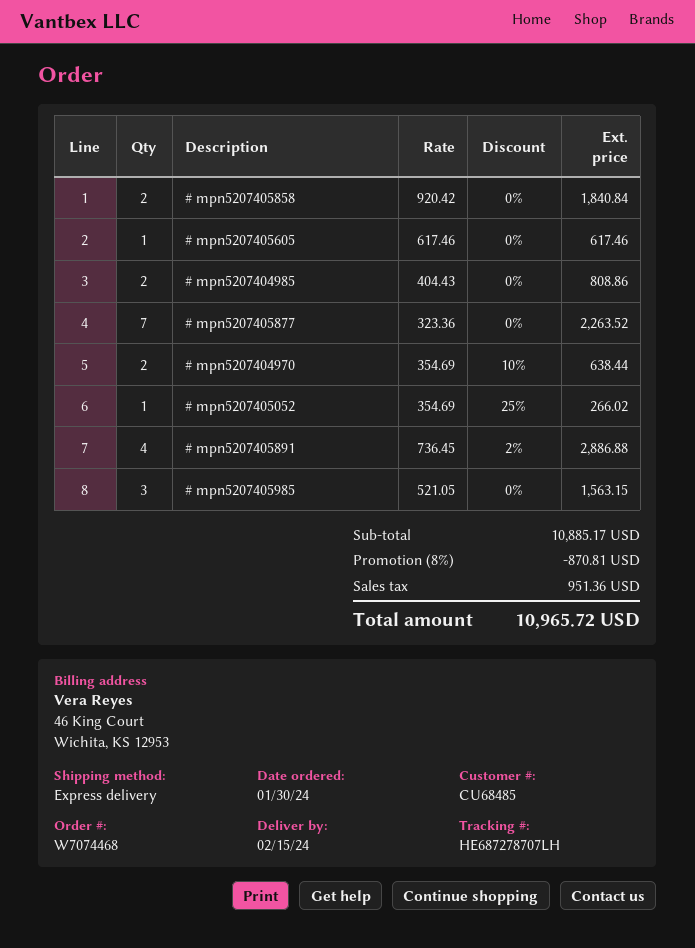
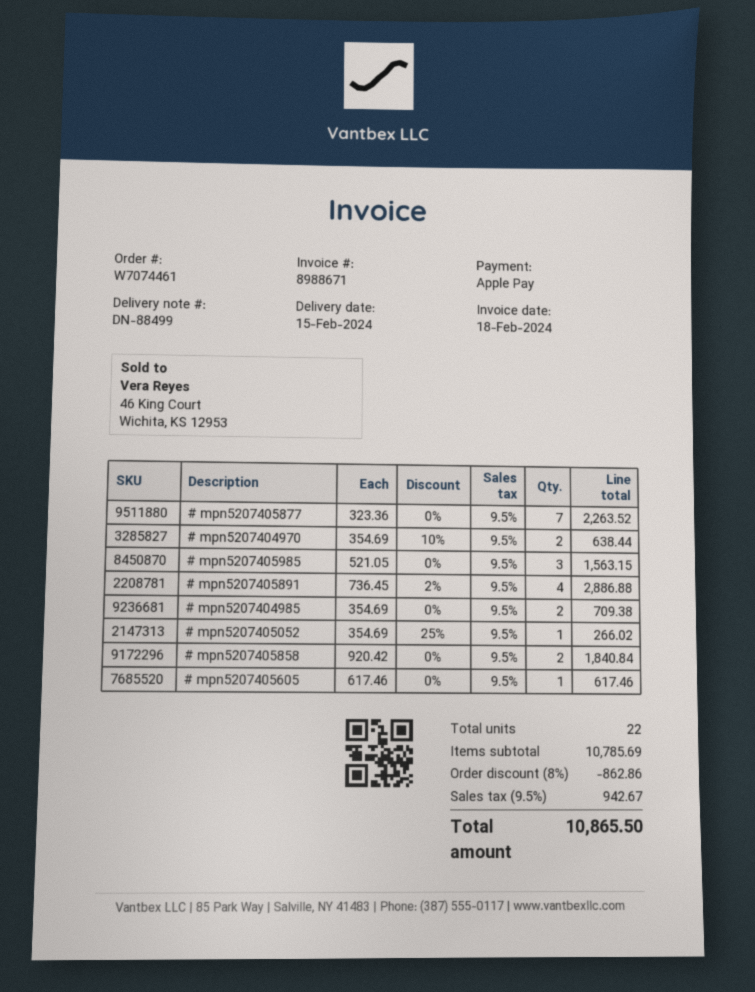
order number: W7074468 -> W7074461
# mpn5207404985: 2 x 404.43 = 808.86 -> 2 x 354.69 = 709.38
subtotal: 10885.17 -> 10785.69
discount: 8% = 870.81 -> 8% = 862.86
tax: 951.36 -> 942.67
total: 10965.72 -> 10865.50

